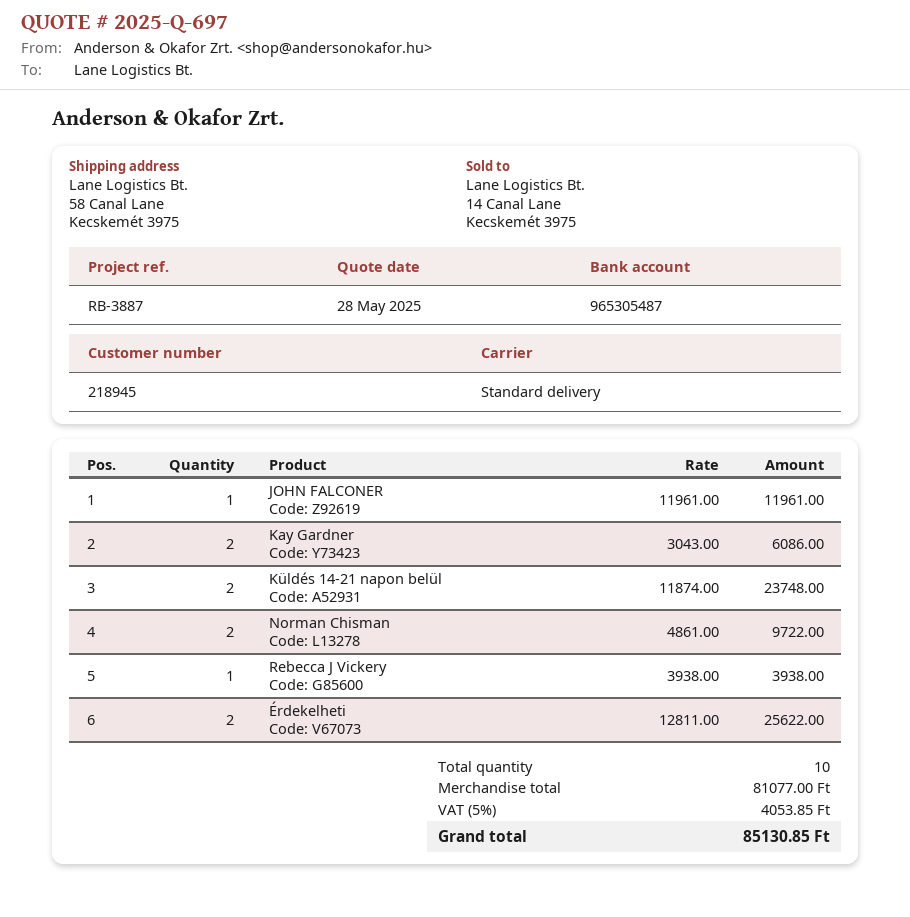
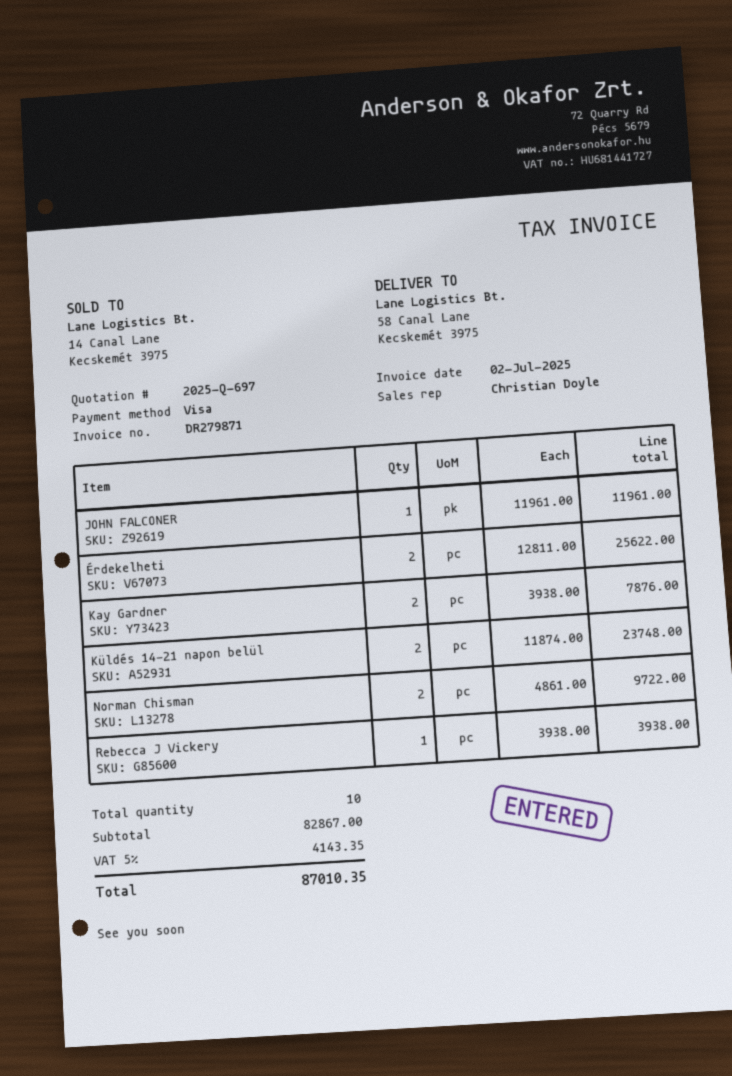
Kay Gardner: 2 x 3043.00 = 6086.00 -> 2 x 3938.00 = 7876.00
subtotal: 81077.00 -> 82867.00
tax: 5% = 4053.85 -> 5% = 4143.35
total: 85130.85 -> 87010.35

